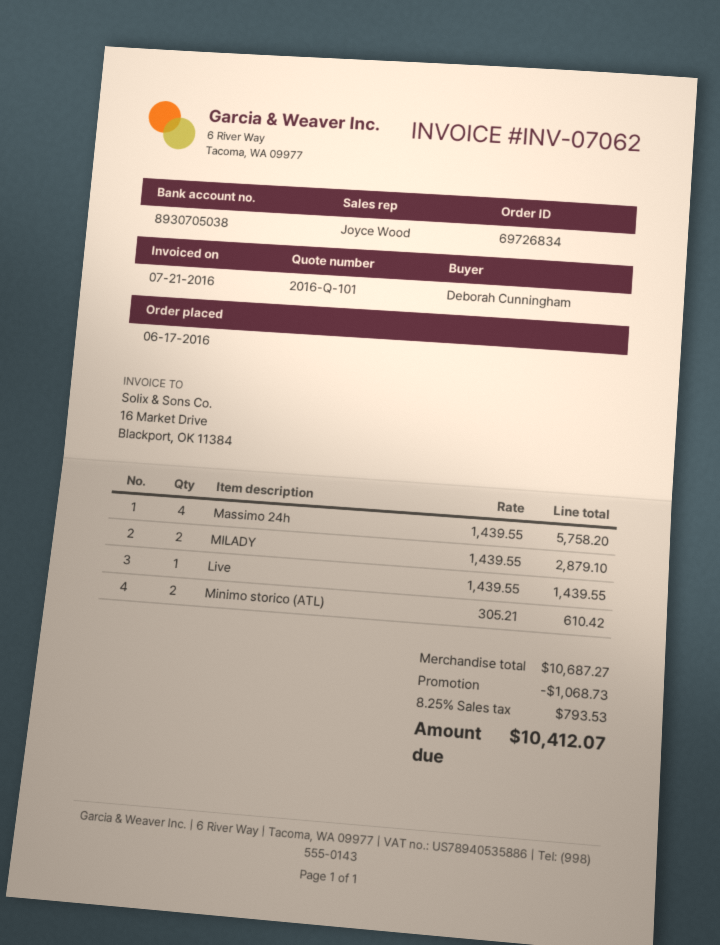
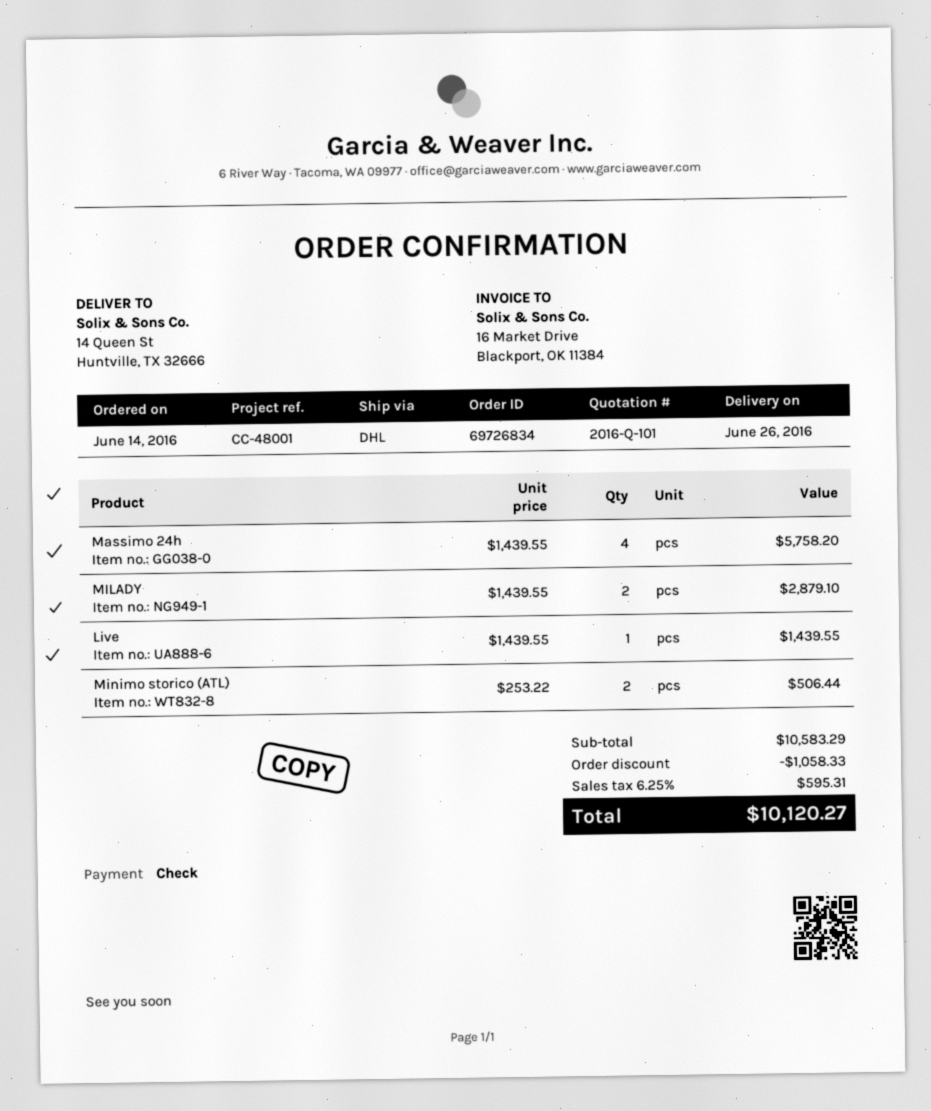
order date: 2016-06-17 -> 2016-06-14
Minimo storico (ATL): 2 x 305.21 = 610.42 -> 2 x 253.22 = 506.44
subtotal: 10687.27 -> 10583.29
discount: 1068.73 -> 1058.33
tax: 8.25% = 793.53 -> 6.25% = 595.31
total: 10412.07 -> 10120.27

